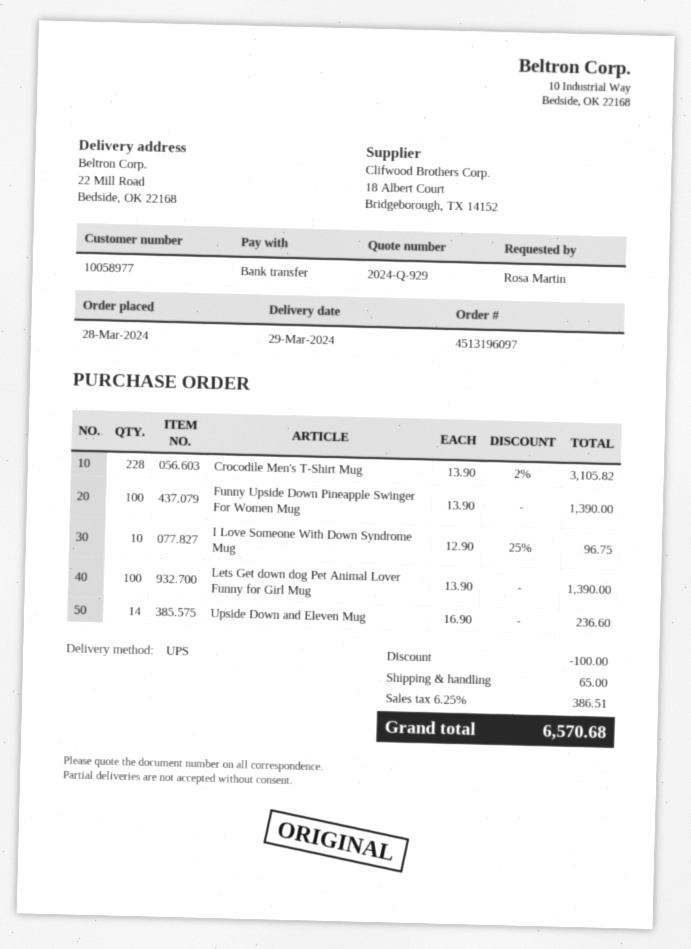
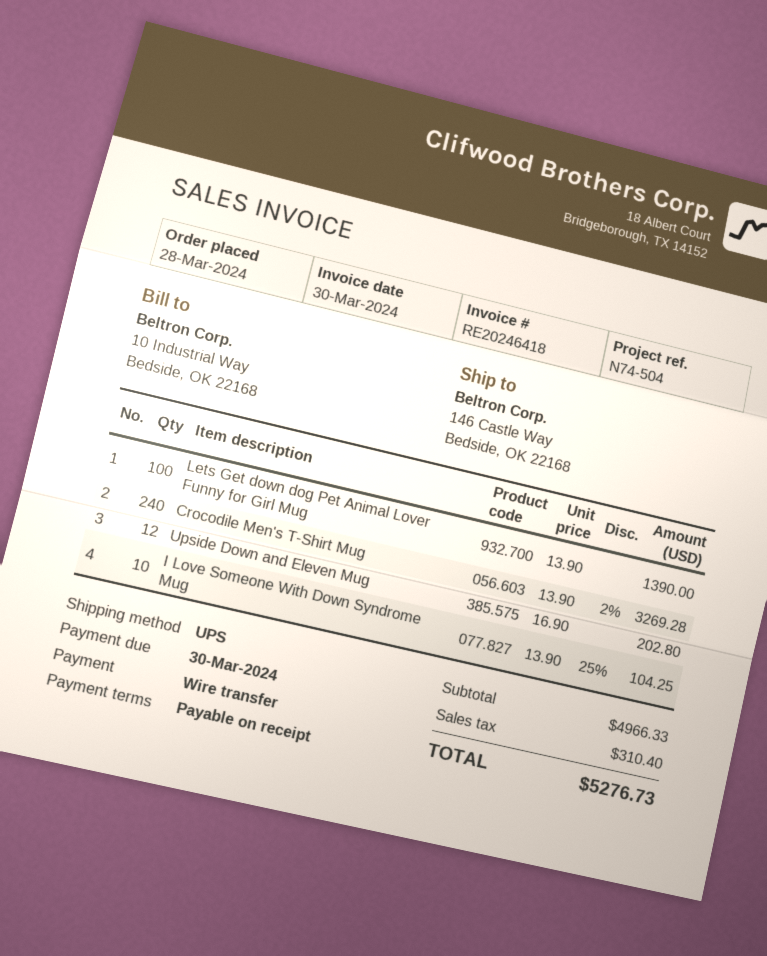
ship to: 22 Mill Road, Bedside, OK 22168 -> 146 Castle Way, Bedside, OK 22168
Crocodile Men's T-Shirt Mug: 228 x 13.90 - 2% = 3105.82 -> 240 x 13.90 - 2% = 3269.28
Funny Upside Down Pineapple Swinger For Women Mug: 100 x 13.90 = 1390.00 -> none
I Love Someone With Down Syndrome Mug: 10 x 12.90 - 25% = 96.75 -> 10 x 13.90 - 25% = 104.25
Upside Down and Eleven Mug: 14 x 16.90 = 236.60 -> 12 x 16.90 = 202.80
discount: 100.00 -> none
shipping: 65.00 -> none
tax: 386.51 -> 310.40
total: 6570.68 -> 5276.73

